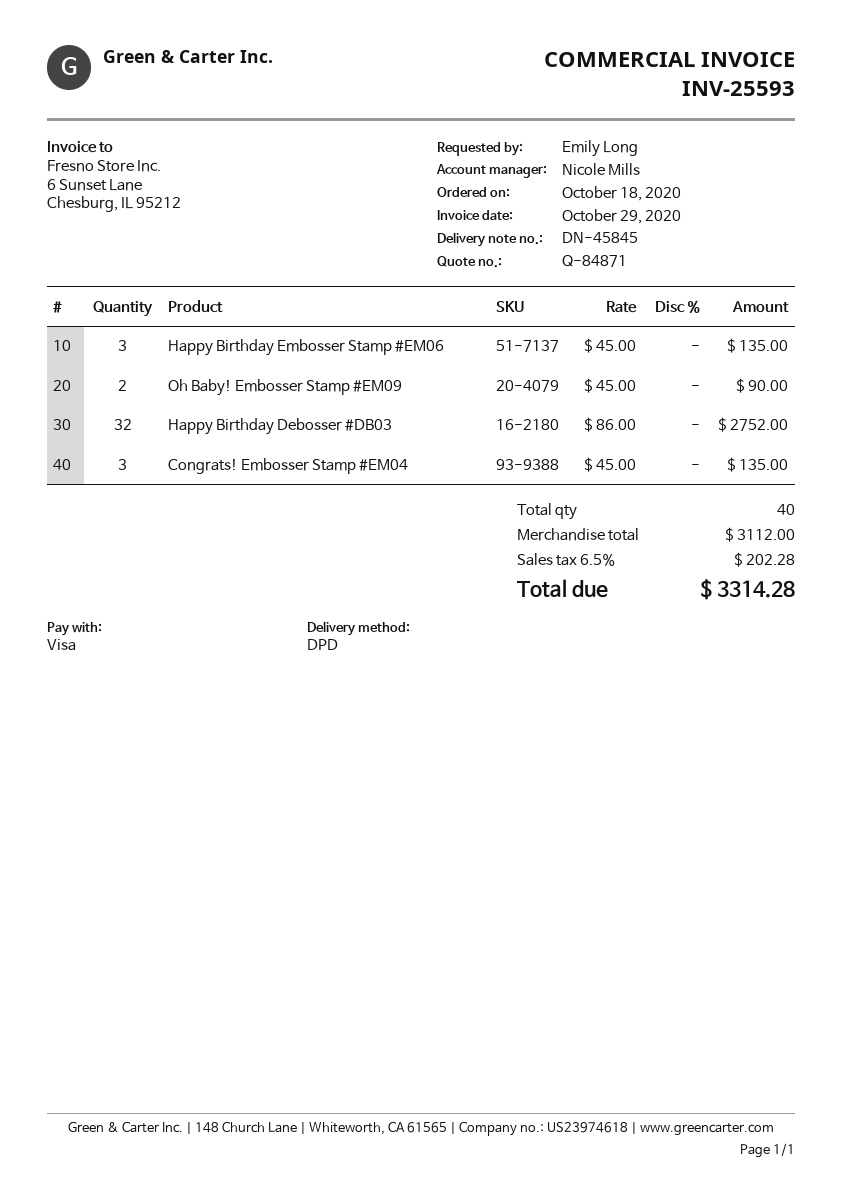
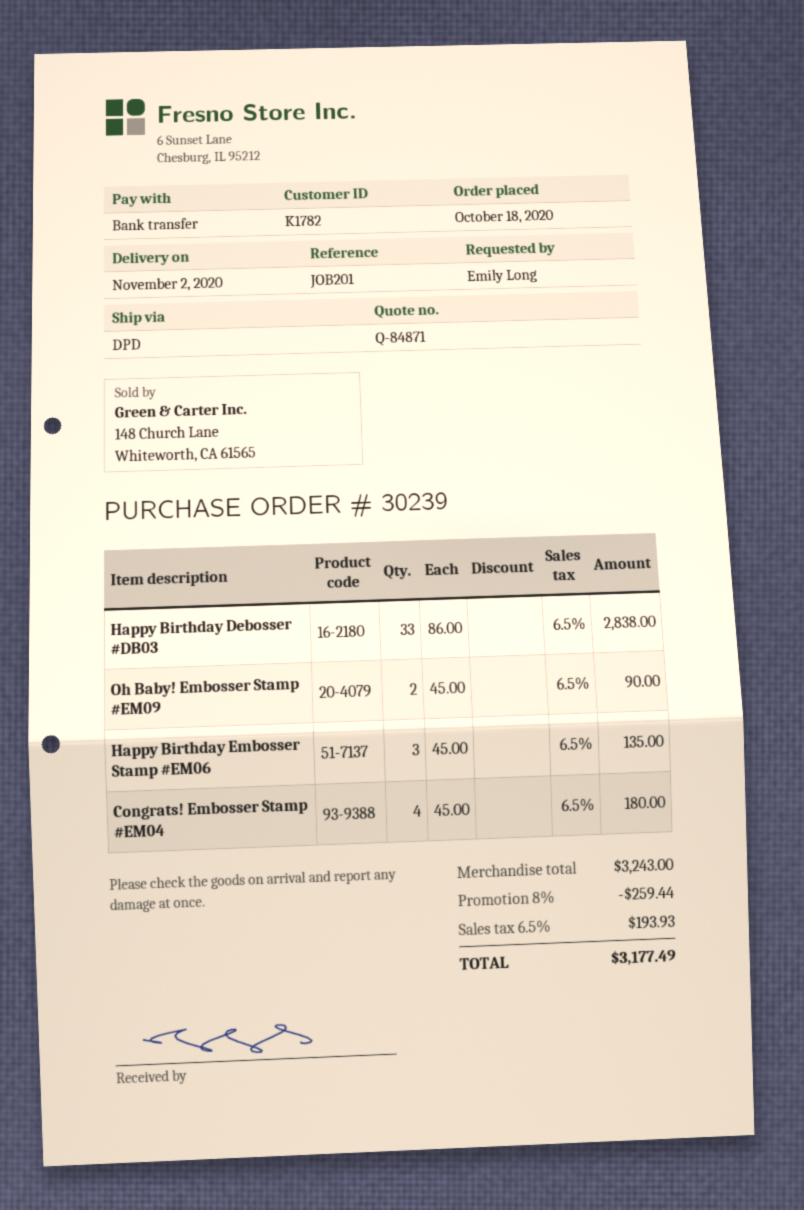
payment method: Visa -> bank transfer
Happy Birthday Debosser #DB03: 32 x 86.00 = 2752.00 -> 33 x 86.00 = 2838.00
Congrats! Embosser Stamp #EM04: 3 x 45.00 = 135.00 -> 4 x 45.00 = 180.00
subtotal: 3112.00 -> 3243.00
discount: none -> 8% = 259.44
tax: 6.5% = 202.28 -> 6.5% = 193.93
total: 3314.28 -> 3177.49

